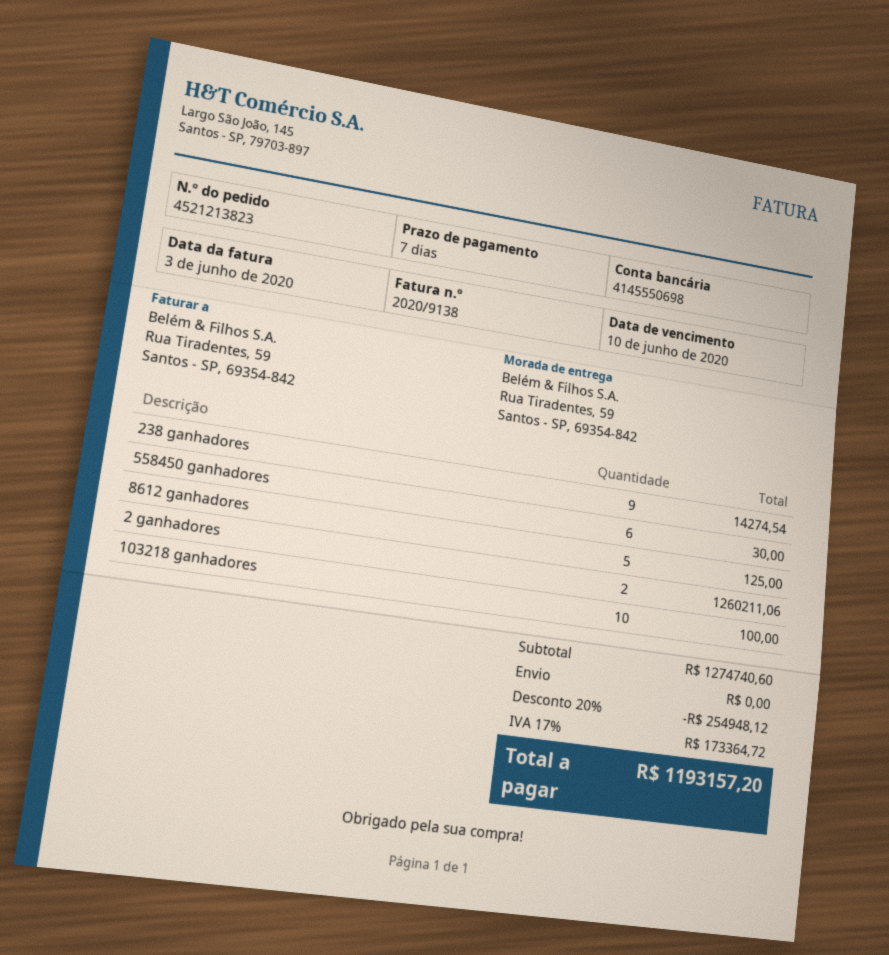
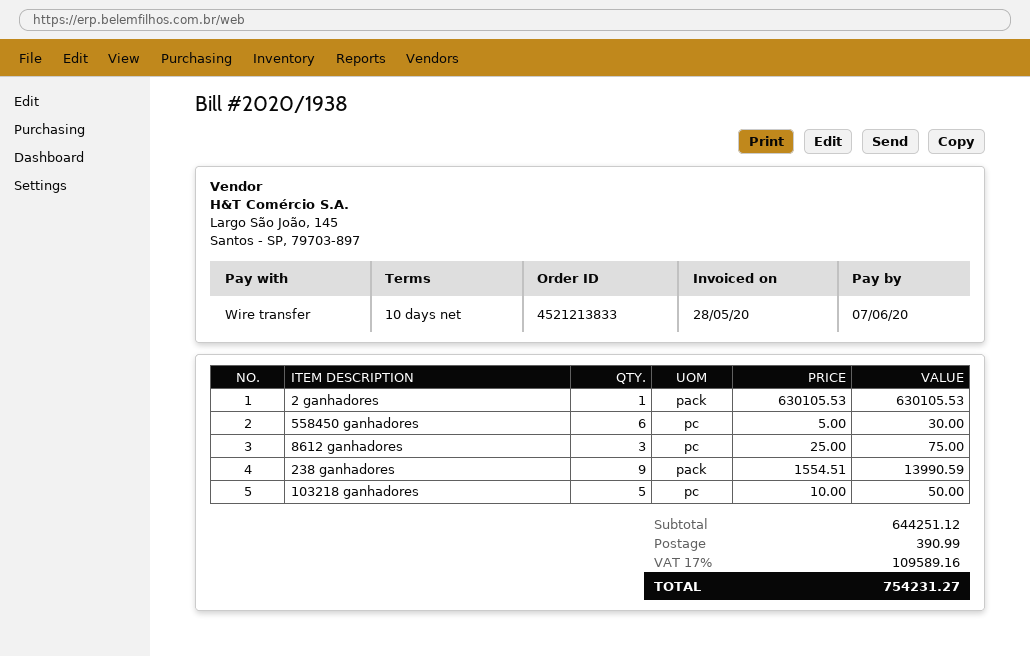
order number: 4521213823 -> 4521213833
invoice number: 2020/9138 -> 2020/1938
invoice date: 2020-06-03 -> 2020-05-28
payment terms: 7 days -> 10 days
due date: 2020-06-10 -> 2020-06-07
238 ganhadores: 9 for 14274.54 -> 9 for 13990.59
8612 ganhadores: 5 for 125.00 -> 3 for 75.00
2 ganhadores: 2 for 1260211.06 -> 1 for 630105.53
103218 ganhadores: 10 for 100.00 -> 5 for 50.00
subtotal: 1274740.60 -> 644251.12
discount: 20% = 254948.12 -> none
shipping: 0.00 -> 390.99
tax: 17% = 173364.72 -> 17% = 109589.16
total: 1193157.20 -> 754231.27

